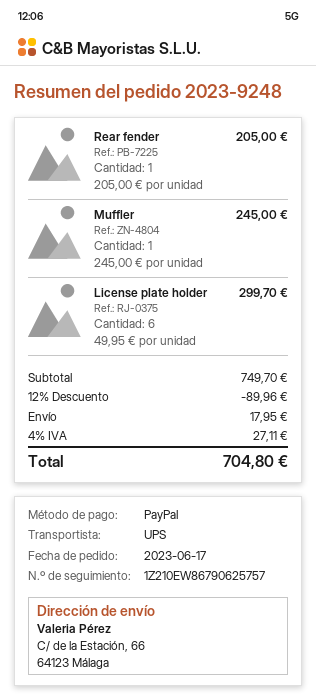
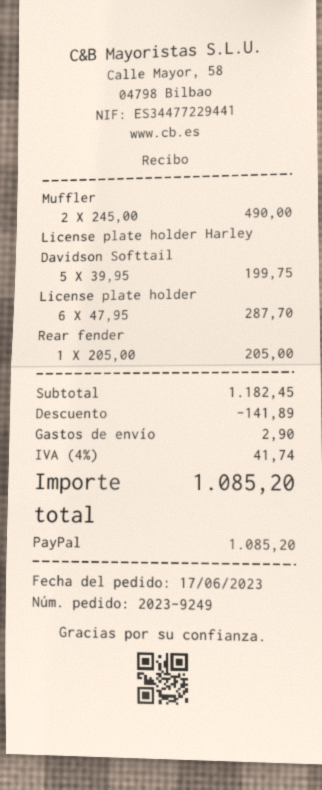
order number: 2023-9248 -> 2023-9249
Muffler: 1 x 245.00 = 245.00 -> 2 x 245.00 = 490.00
License plate holder: 6 x 49.95 = 299.70 -> 6 x 47.95 = 287.70
License plate holder Harley Davidson Softtail: none -> 5 x 39.95 = 199.75
subtotal: 749.70 -> 1182.45
discount: 89.96 -> 141.89
shipping: 17.95 -> 2.90
tax: 4% = 27.11 -> 4% = 41.74
total: 704.80 -> 1085.20

